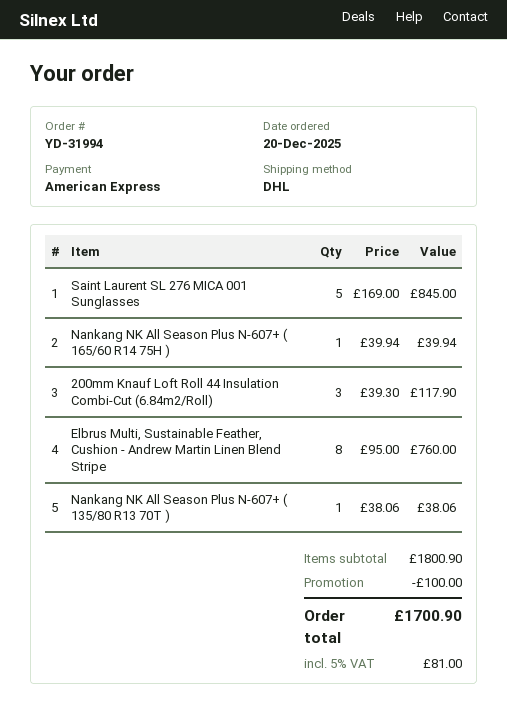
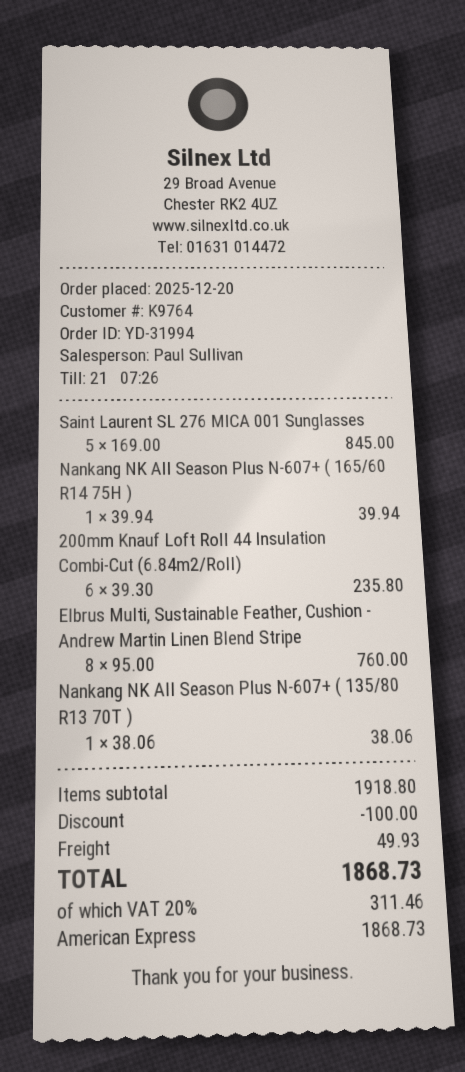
200mm Knauf Loft Roll 44 Insulation Combi-Cut (6.84m2/Roll): 3 x 39.30 = 117.90 -> 6 x 39.30 = 235.80
subtotal: 1800.90 -> 1918.80
shipping: none -> 49.93
tax: 5% = 81.00 -> 20% = 311.46
total: 1700.90 -> 1868.73

